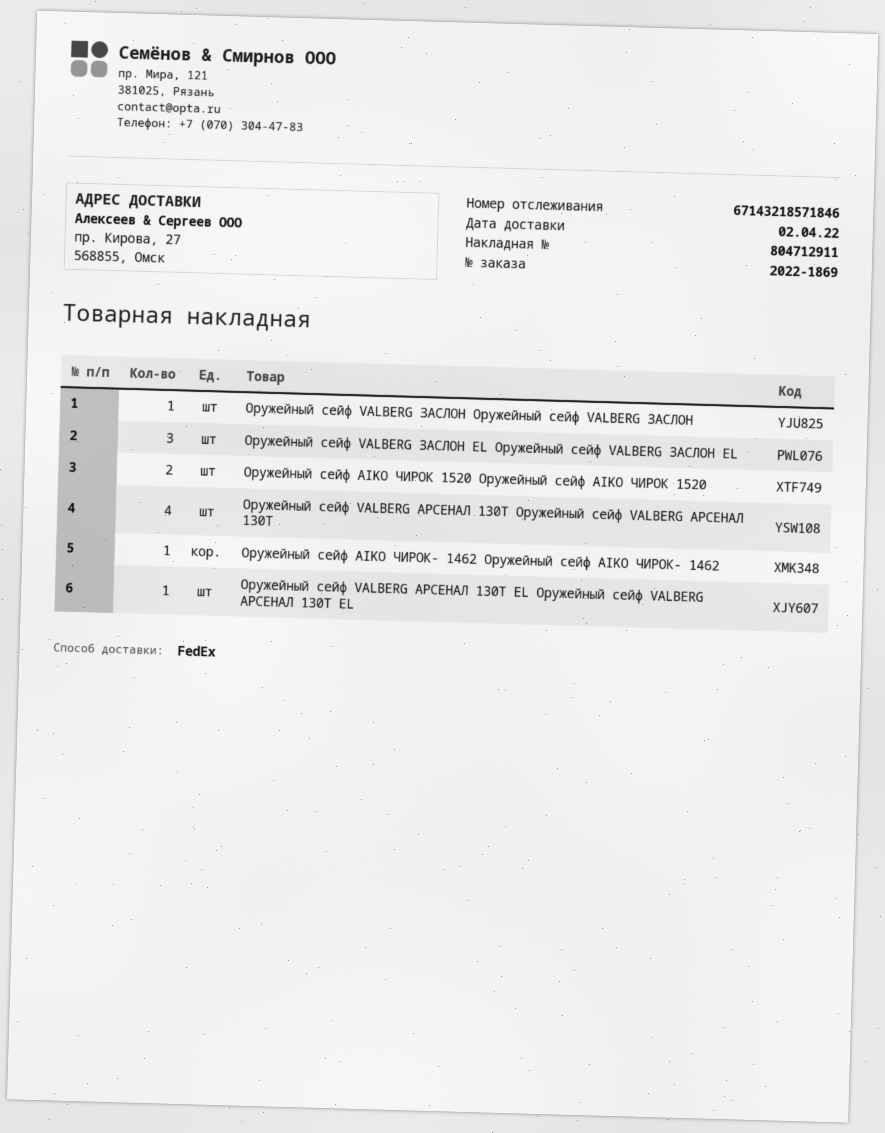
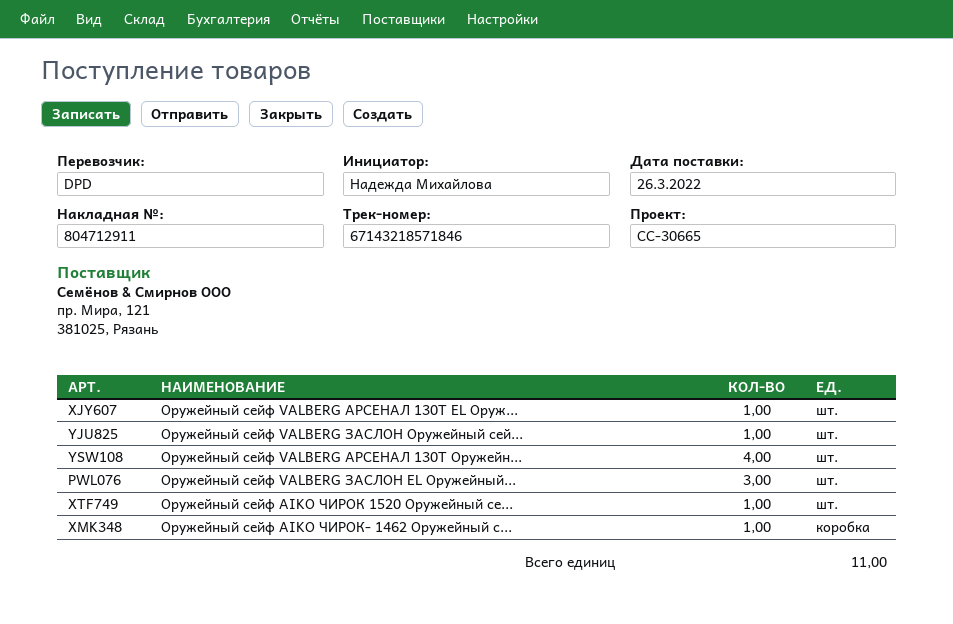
delivery date: 2022-04-02 -> 2022-03-26
shipping method: FedEx -> DPD
Оружейный сейф AIKO ЧИРОК 1520 Оружейный сейф AIKO ЧИРОК 1520: 2 -> 1

